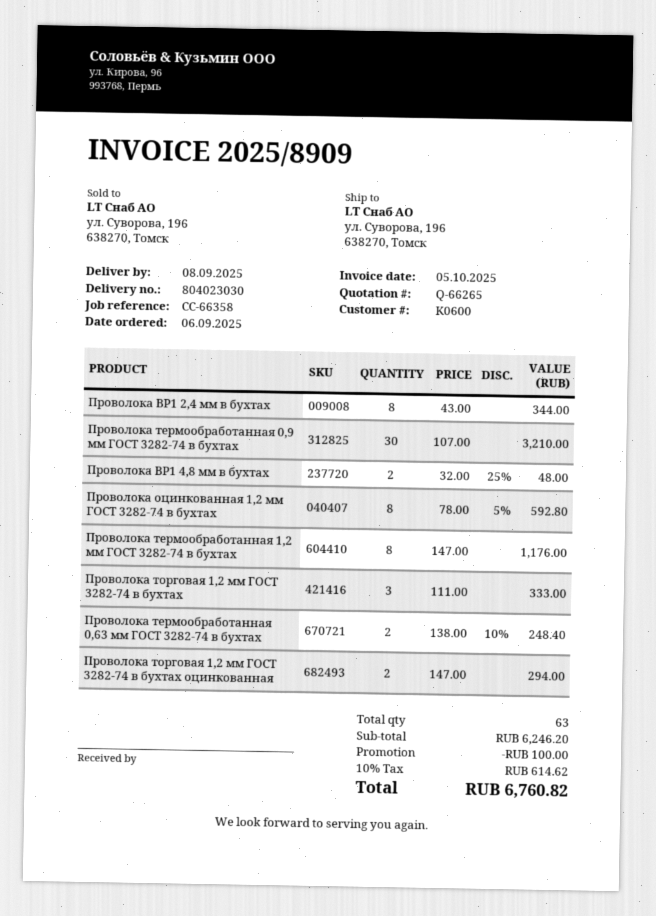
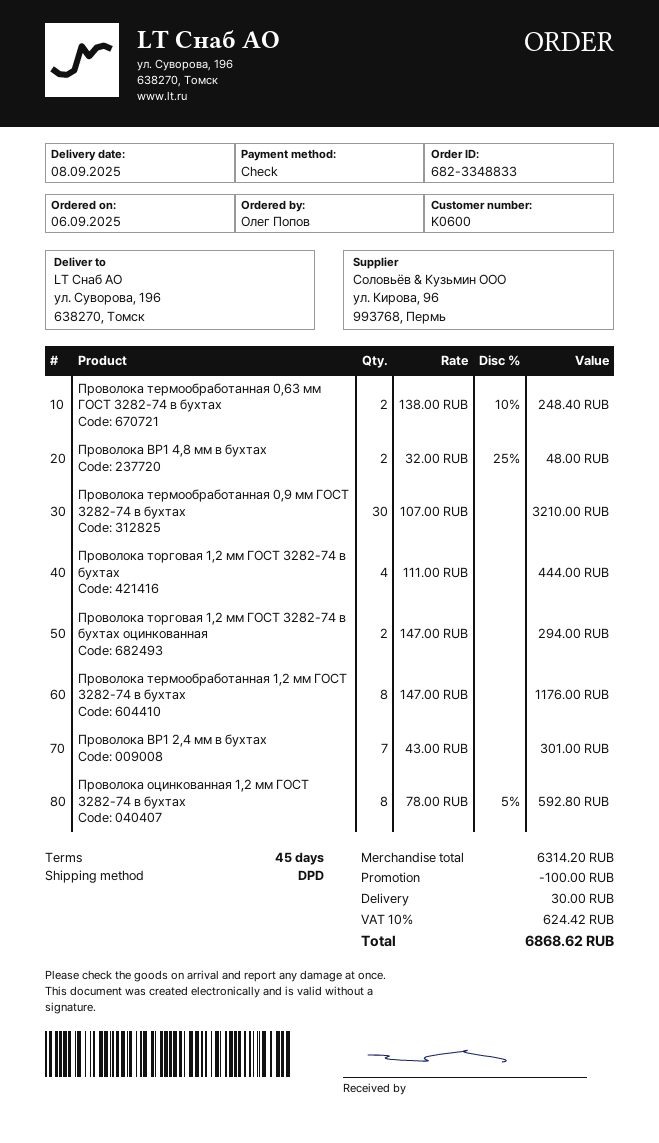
Проволока ВР1 2,4 мм в бухтах: 8 x 43.00 = 344.00 -> 7 x 43.00 = 301.00
Проволока торговая 1,2 мм ГОСТ 3282-74 в бухтах: 3 x 111.00 = 333.00 -> 4 x 111.00 = 444.00
subtotal: 6246.20 -> 6314.20
shipping: none -> 30.00
tax: 10% = 614.62 -> 10% = 624.42
total: 6760.82 -> 6868.62

